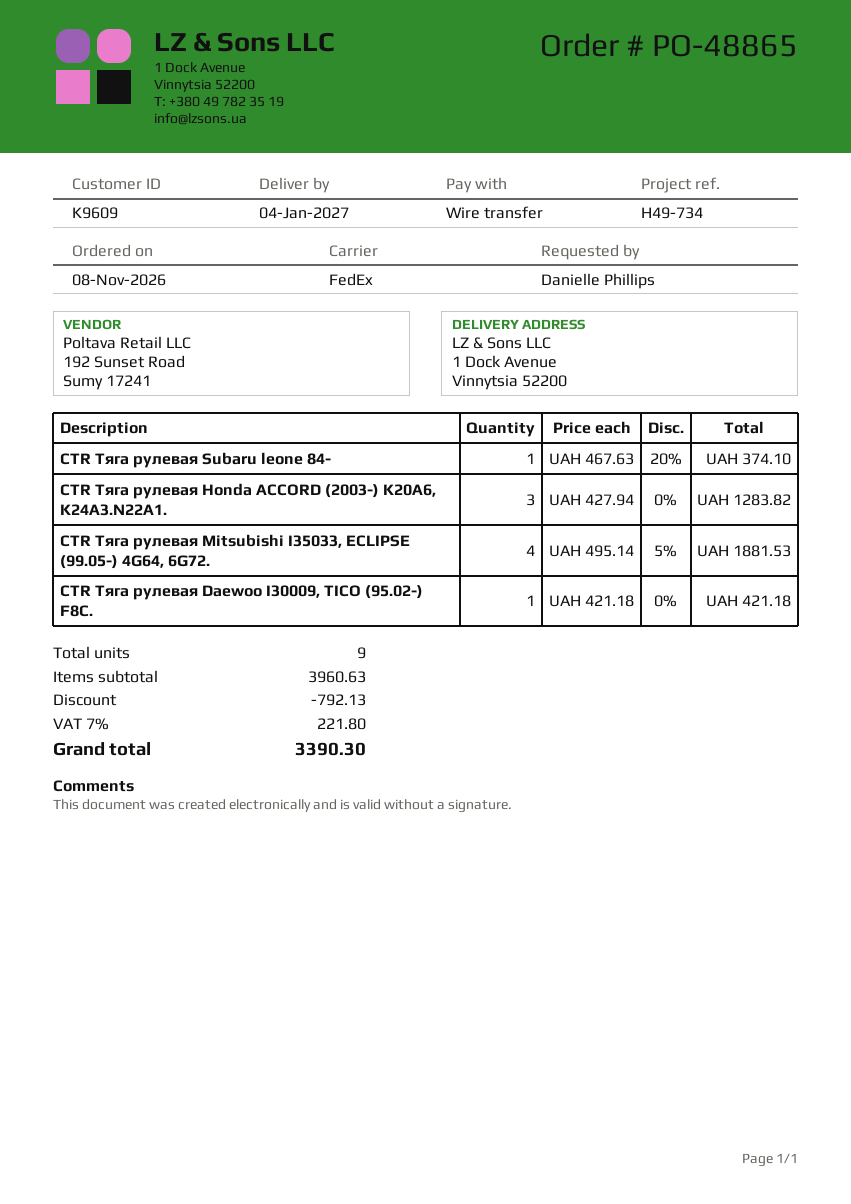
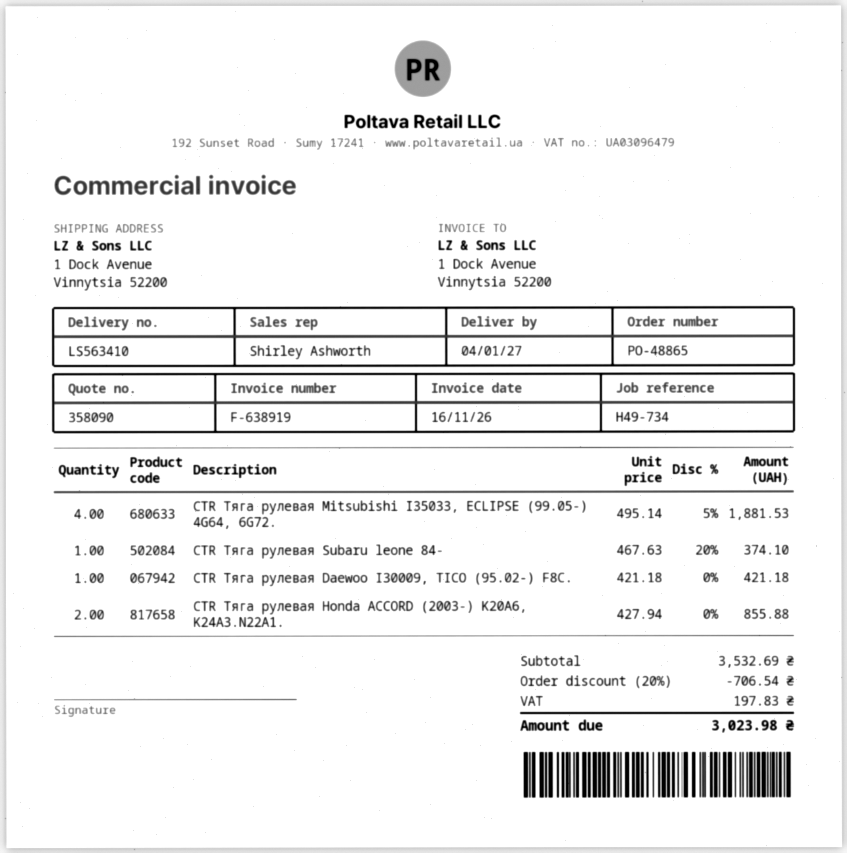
CTR Тяга рулевая Honda ACCORD (2003-) K20A6, K24A3.N22A1.: 3 x 427.94 = 1283.82 -> 2 x 427.94 = 855.88
subtotal: 3960.63 -> 3532.69
discount: 792.13 -> 706.54
tax: 221.80 -> 197.83
total: 3390.30 -> 3023.98

